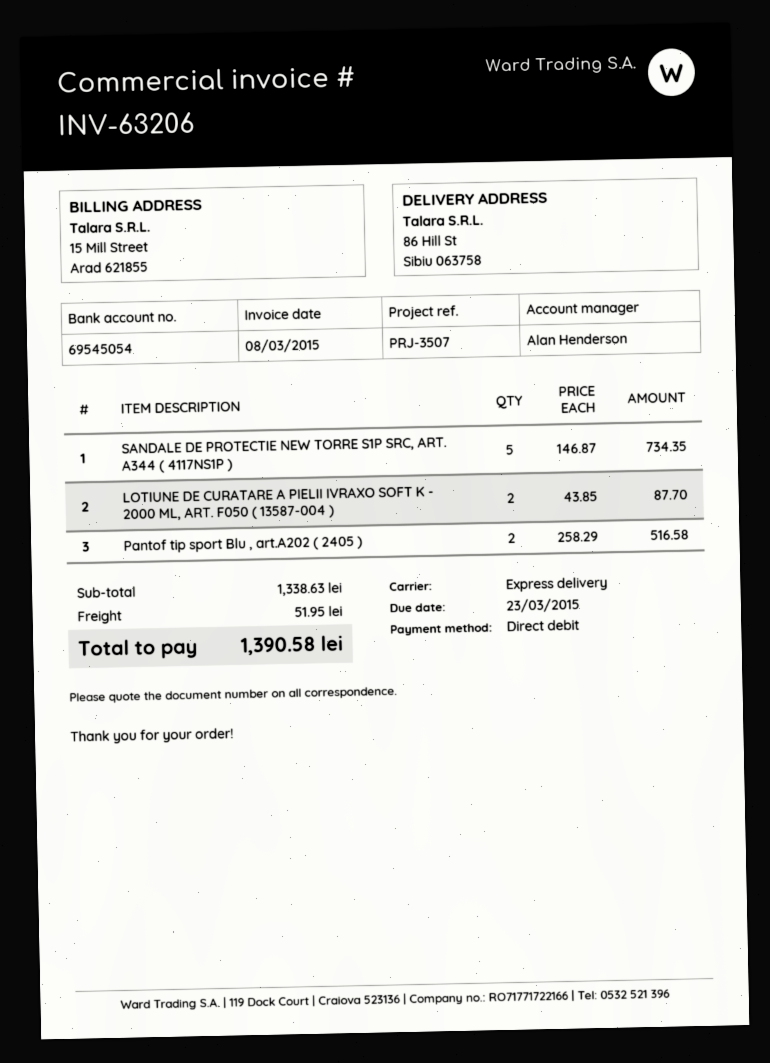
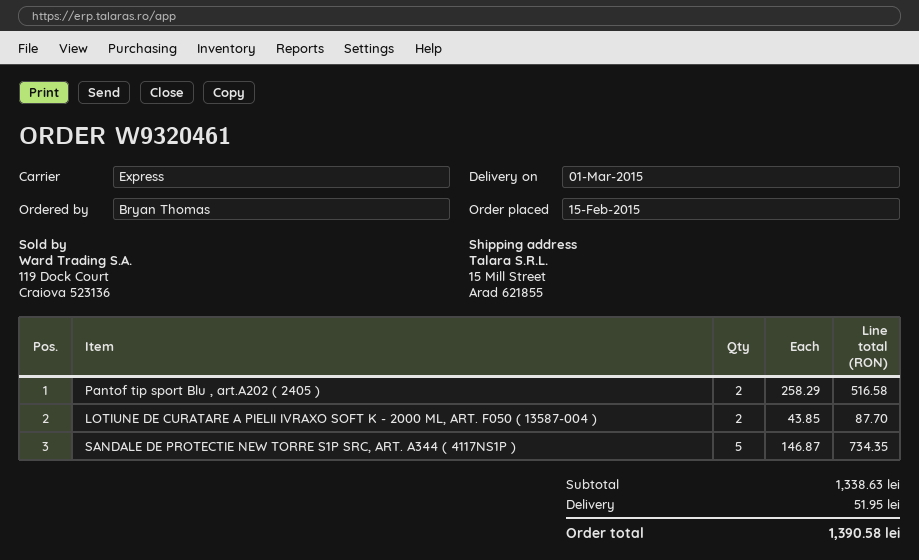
ship to: 86 Hill St, Sibiu 063758 -> 15 Mill Street, Arad 621855

